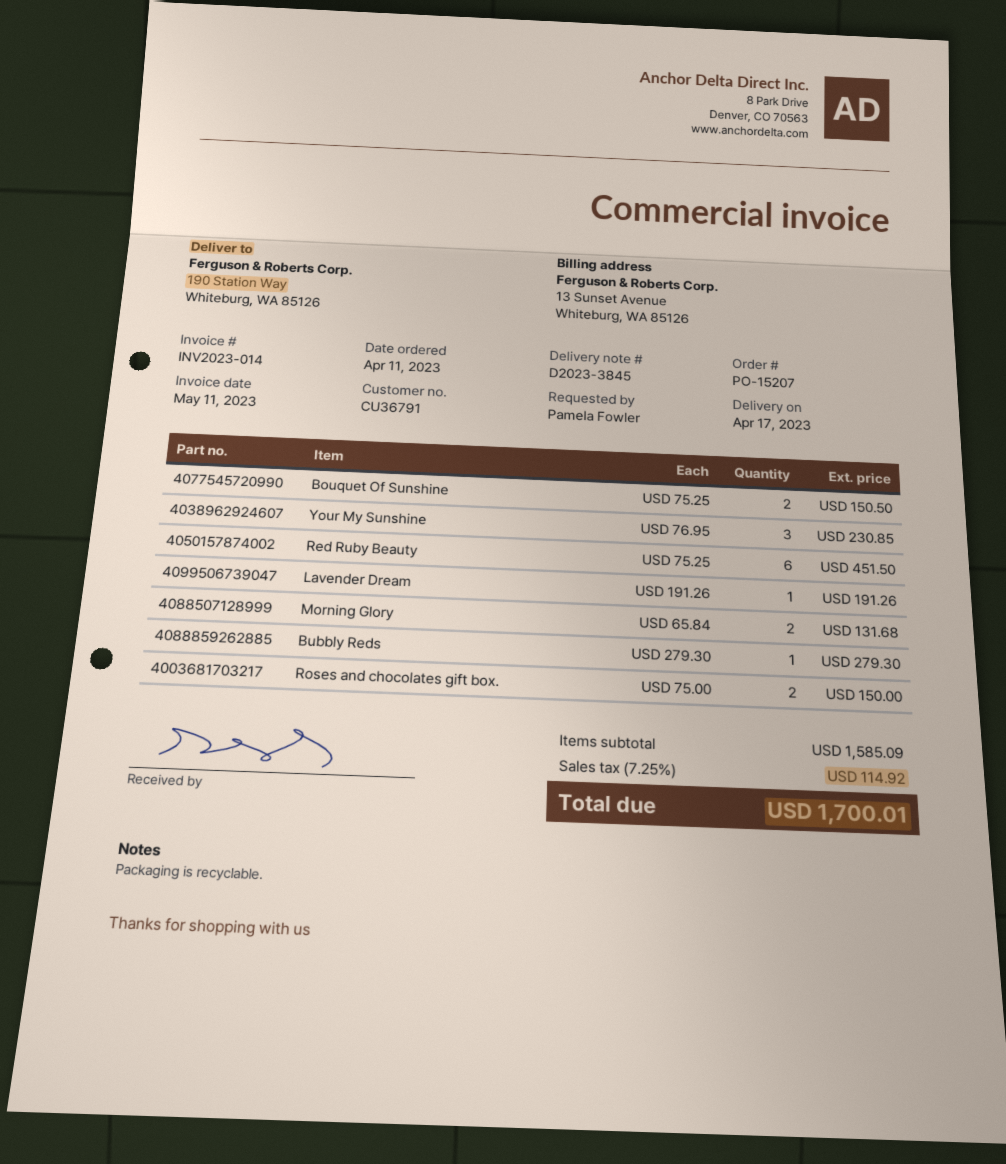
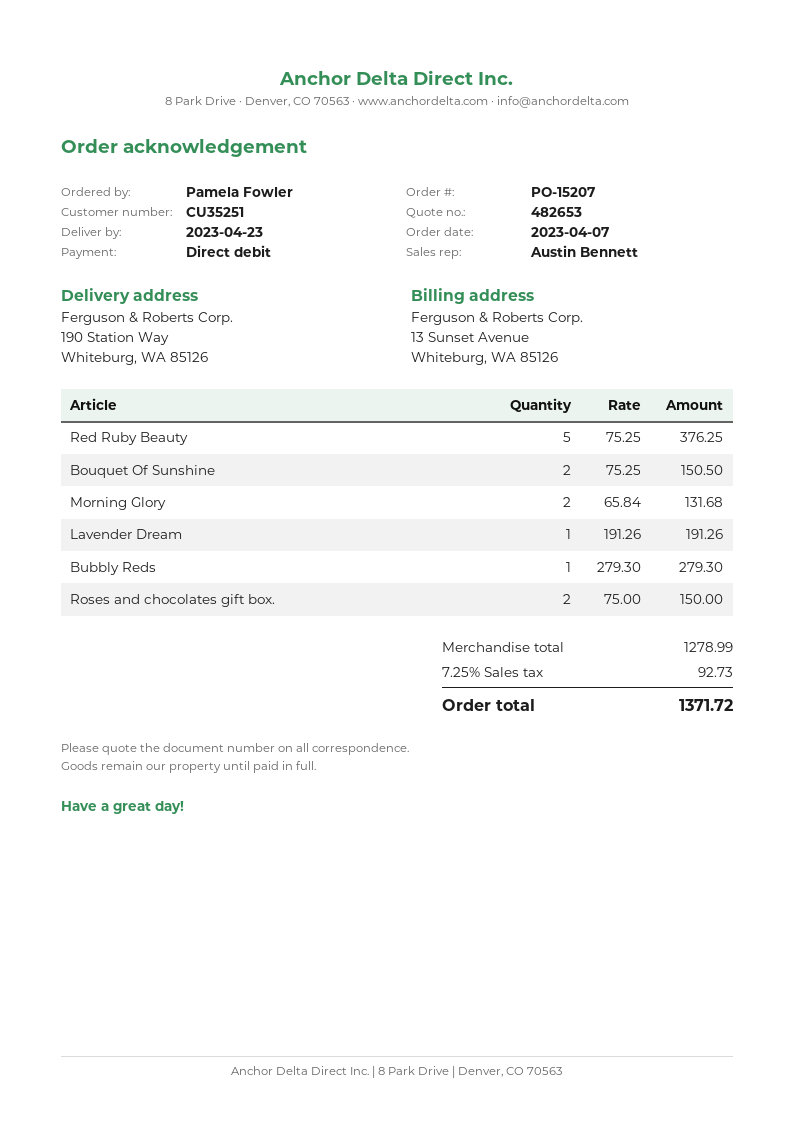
order date: 2023-04-11 -> 2023-04-07
delivery date: 2023-04-17 -> 2023-04-23
customer number: CU36791 -> CU35251
Your My Sunshine: 3 x 76.95 = 230.85 -> none
Red Ruby Beauty: 6 x 75.25 = 451.50 -> 5 x 75.25 = 376.25
subtotal: 1585.09 -> 1278.99
tax: 7.25% = 114.92 -> 7.25% = 92.73
total: 1700.01 -> 1371.72

